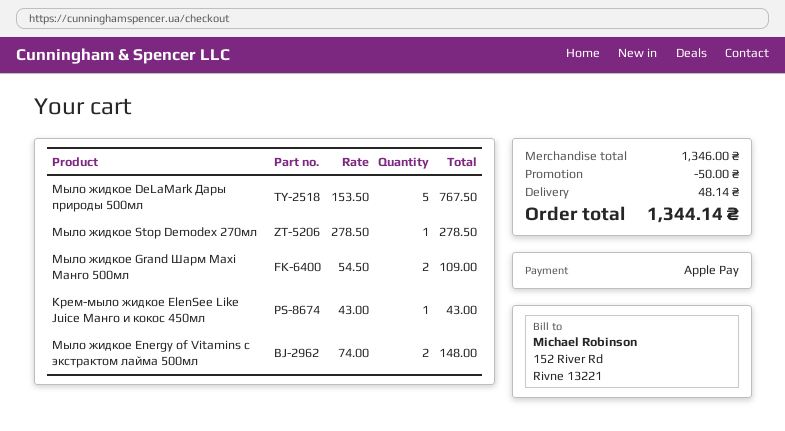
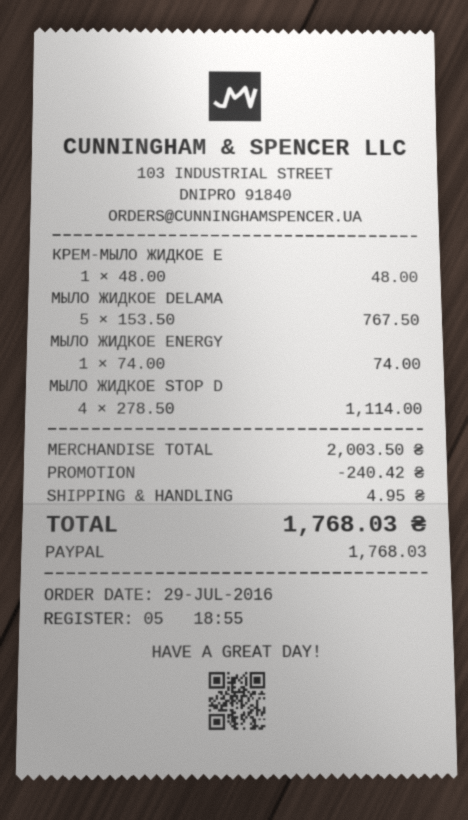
payment method: Apple Pay -> PayPal
Мыло жидкое Stop Demodex 270мл: 1 x 278.50 = 278.50 -> 4 x 278.50 = 1114.00
Мыло жидкое Grand Шарм Maxi Манго 500мл: 2 x 54.50 = 109.00 -> none
Крем-мыло жидкое ElenSee Like Juice Манго и кокос 450мл: 1 x 43.00 = 43.00 -> 1 x 48.00 = 48.00
Мыло жидкое Energy of Vitamins с экстрактом лайма 500мл: 2 x 74.00 = 148.00 -> 1 x 74.00 = 74.00
subtotal: 1346.00 -> 2003.50
discount: 50.00 -> 240.42
shipping: 48.14 -> 4.95
total: 1344.14 -> 1768.03

